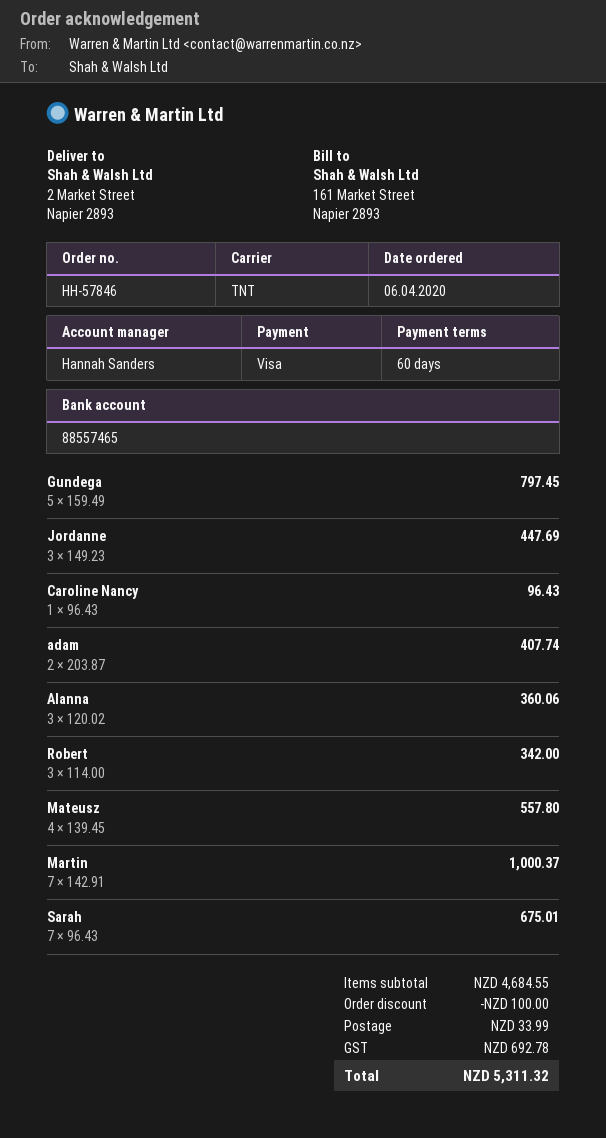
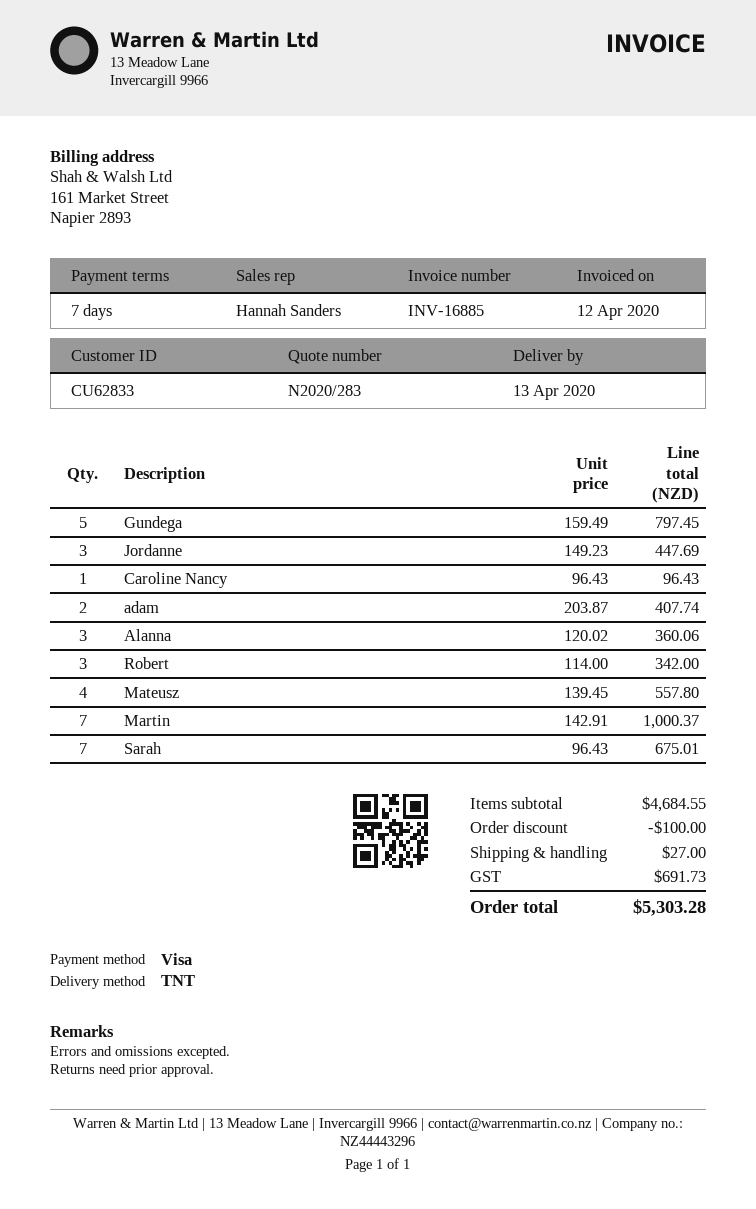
payment terms: 60 days -> 7 days
shipping: 33.99 -> 27.00
tax: 692.78 -> 691.73
total: 5311.32 -> 5303.28

